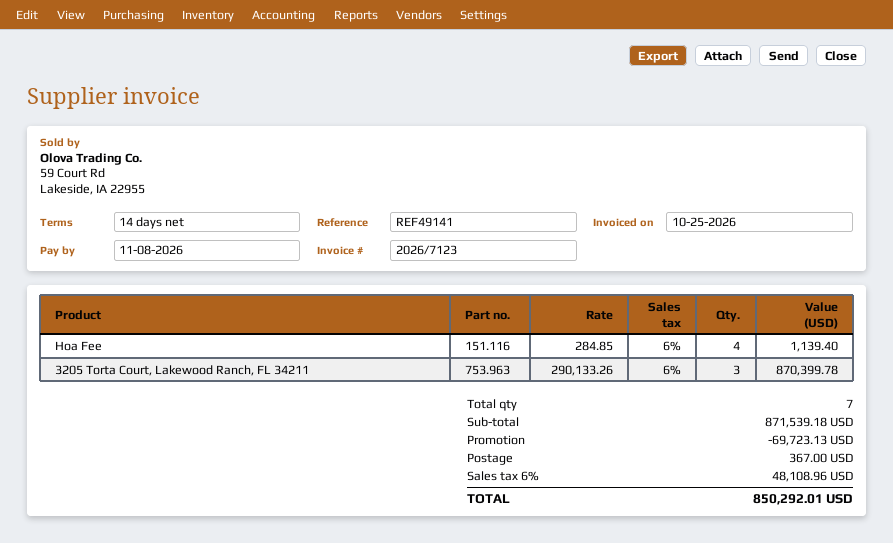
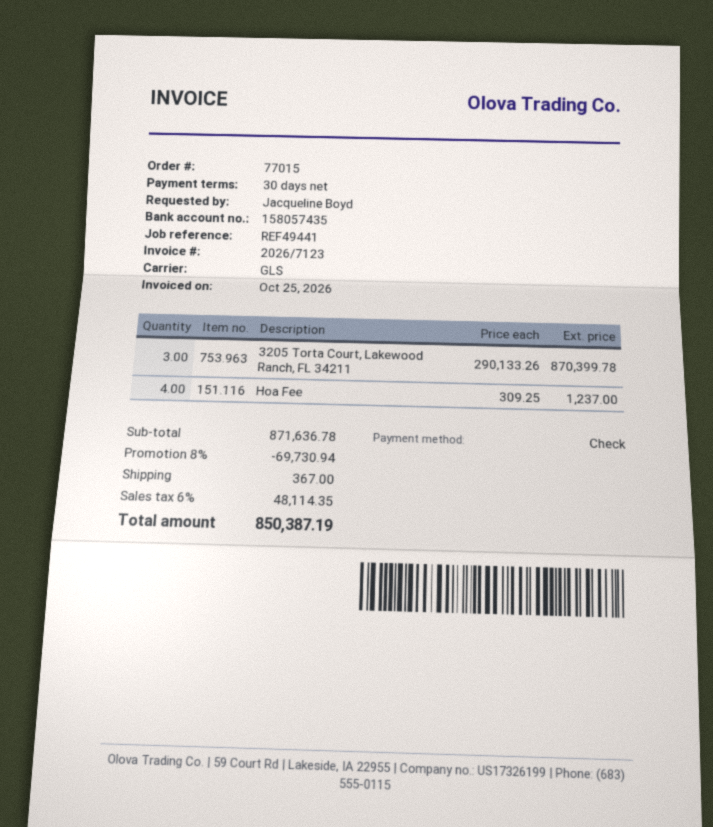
payment terms: 14 days -> 30 days
reference: REF49141 -> REF49441
Hoa Fee: 4 x 284.85 = 1139.40 -> 4 x 309.25 = 1237.00
subtotal: 871539.18 -> 871636.78
discount: 69723.13 -> 69730.94
tax: 6% = 48108.96 -> 6% = 48114.35
total: 850292.01 -> 850387.19

